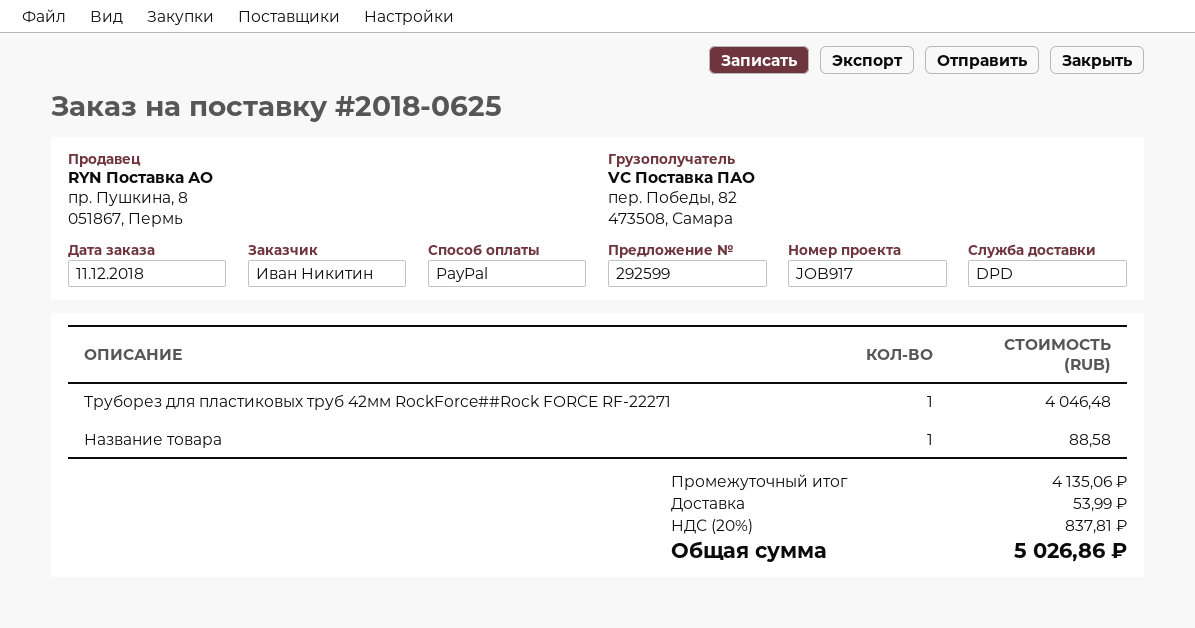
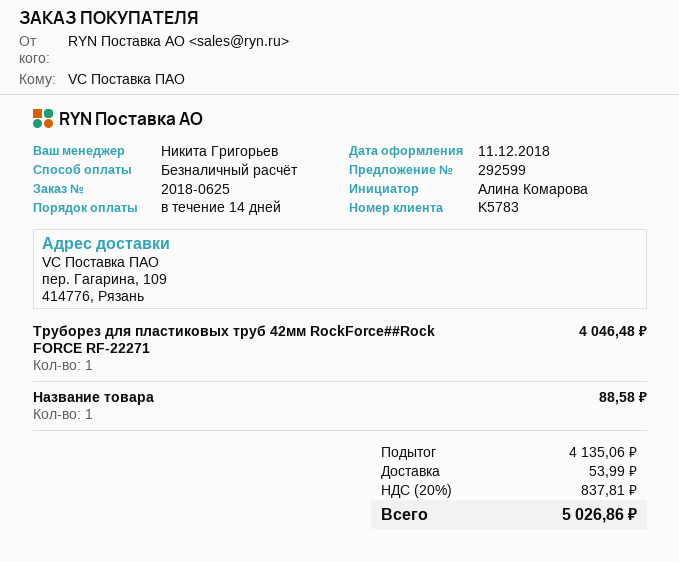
ordered by: Иван Никитин -> Алина Комарова
payment method: PayPal -> bank transfer
ship to: пер. Победы, 82, 473508, Самара -> пер. Гагарина, 109, 414776, Рязань

